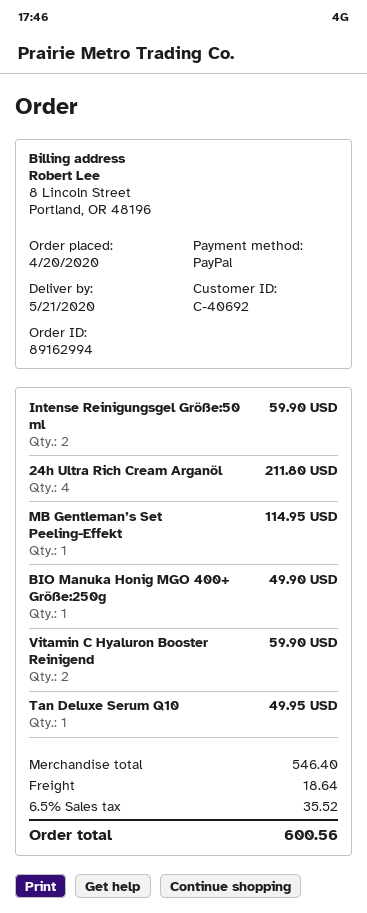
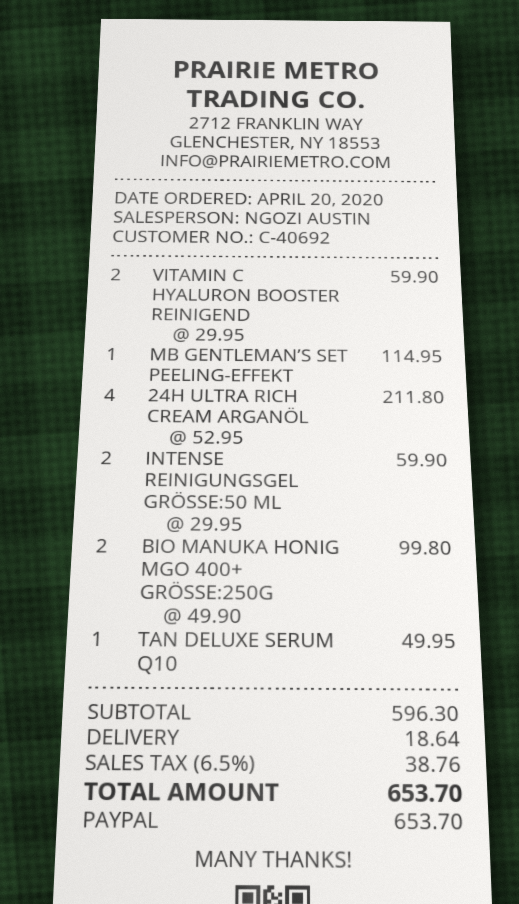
BIO Manuka Honig MGO 400+ Größe:250g: 1 for 49.90 -> 2 for 99.80
subtotal: 546.40 -> 596.30
tax: 6.5% = 35.52 -> 6.5% = 38.76
total: 600.56 -> 653.70

